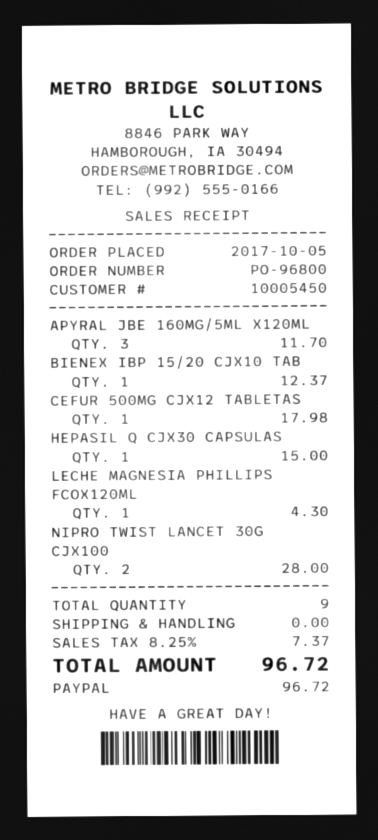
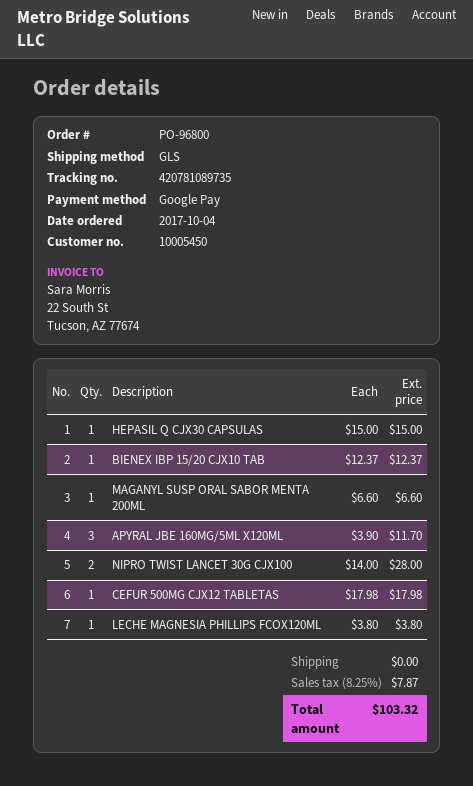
order date: 2017-10-05 -> 2017-10-04
payment method: PayPal -> Google Pay
LECHE MAGNESIA PHILLIPS FCOX120ML: 1 for 4.30 -> 1 for 3.80
MAGANYL SUSP ORAL SABOR MENTA 200ML: none -> 1 for 6.60
tax: 8.25% = 7.37 -> 8.25% = 7.87
total: 96.72 -> 103.32

